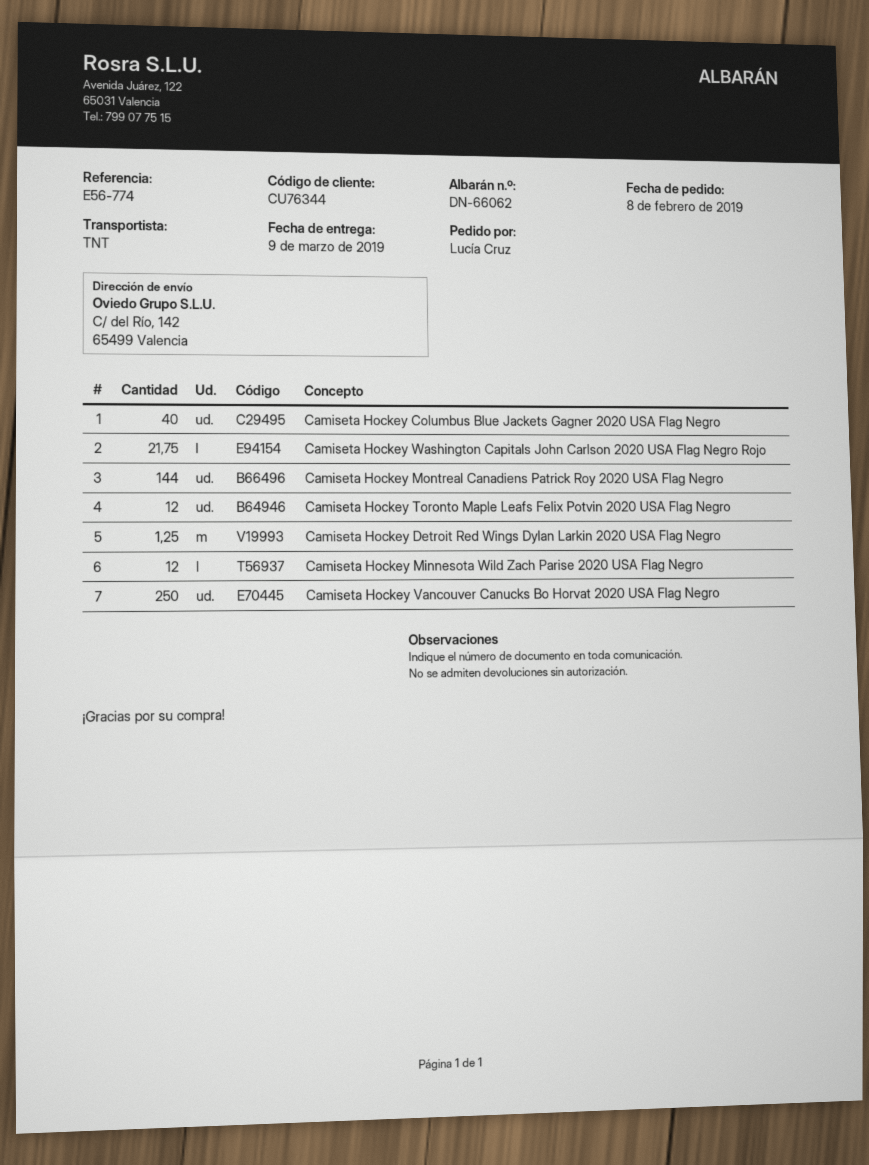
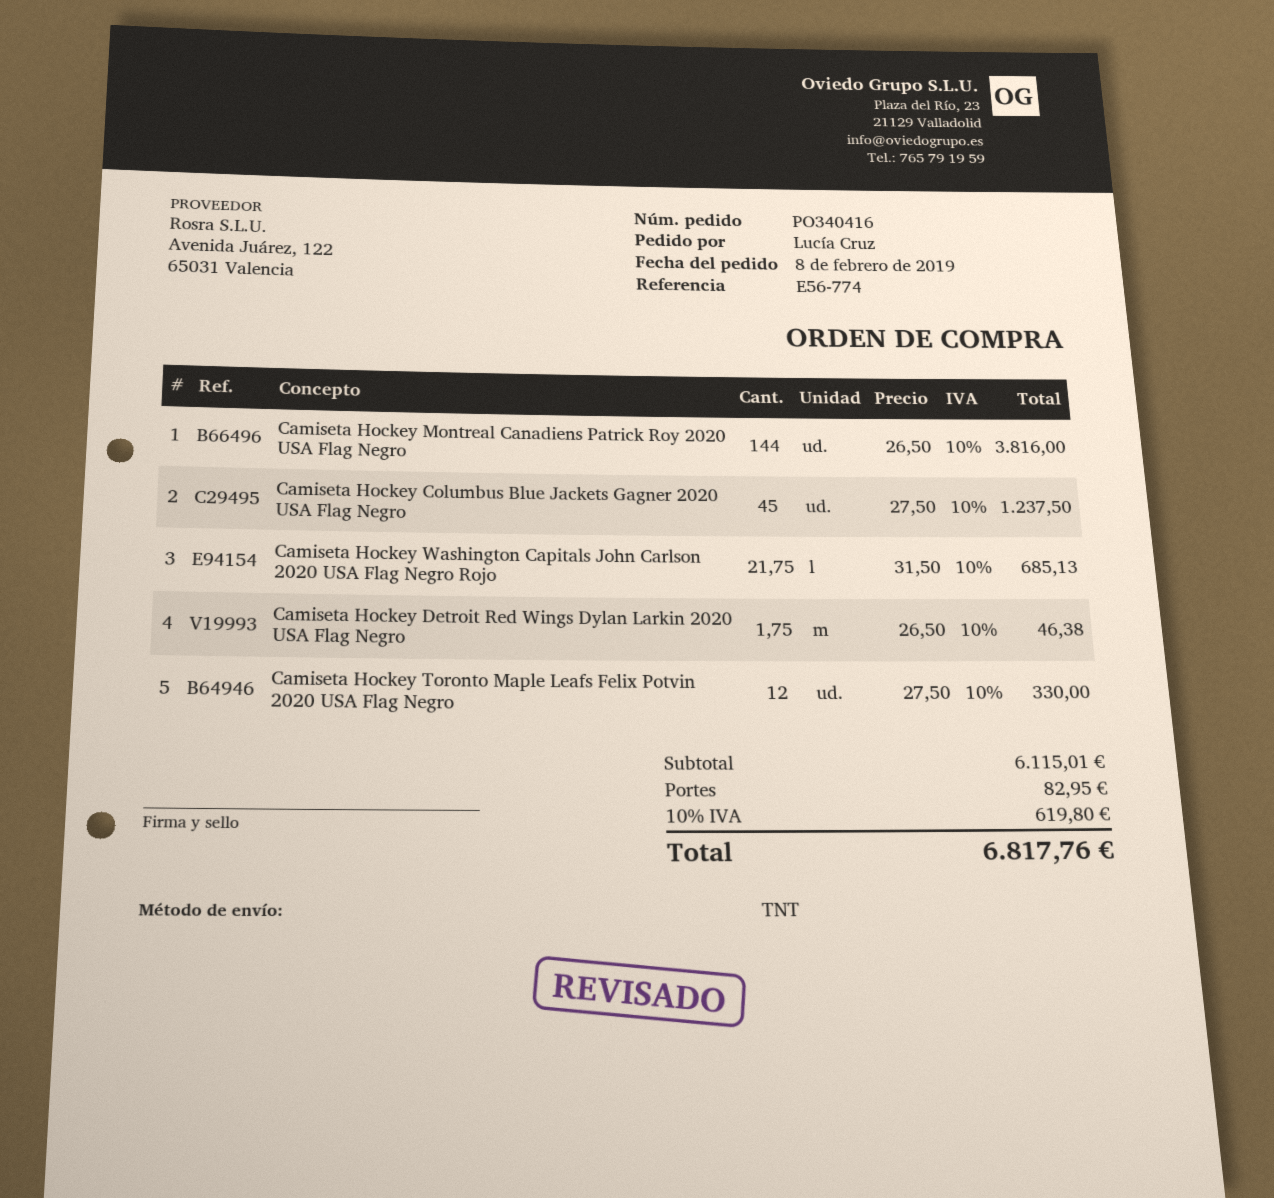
Camiseta Hockey Columbus Blue Jackets Gagner 2020 USA Flag Negro: 40 -> 45
Camiseta Hockey Detroit Red Wings Dylan Larkin 2020 USA Flag Negro: 1.25 -> 1.75
Camiseta Hockey Minnesota Wild Zach Parise 2020 USA Flag Negro: 12 -> none
Camiseta Hockey Vancouver Canucks Bo Horvat 2020 USA Flag Negro: 250 -> none

